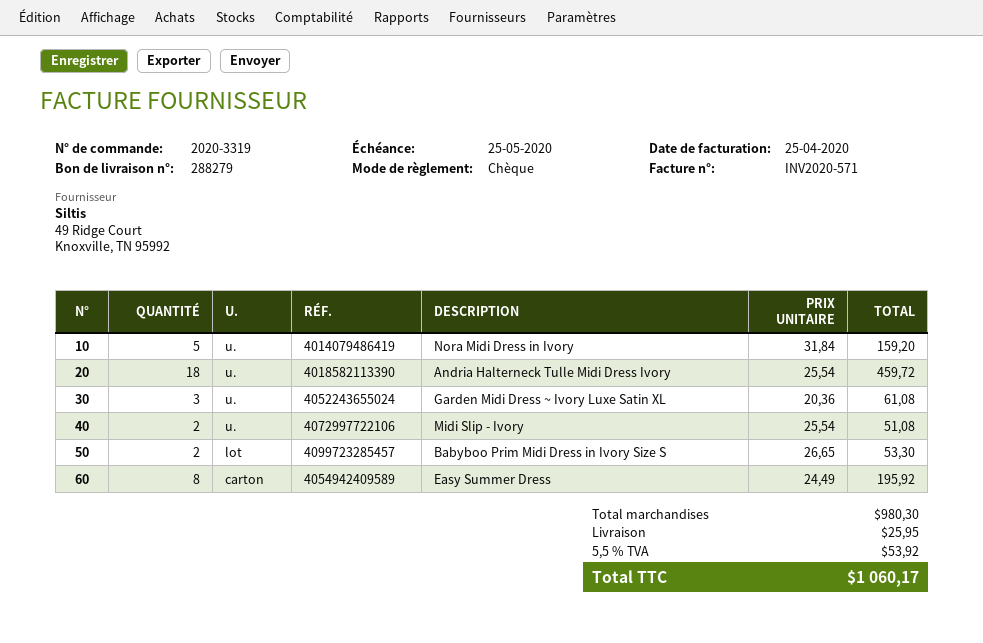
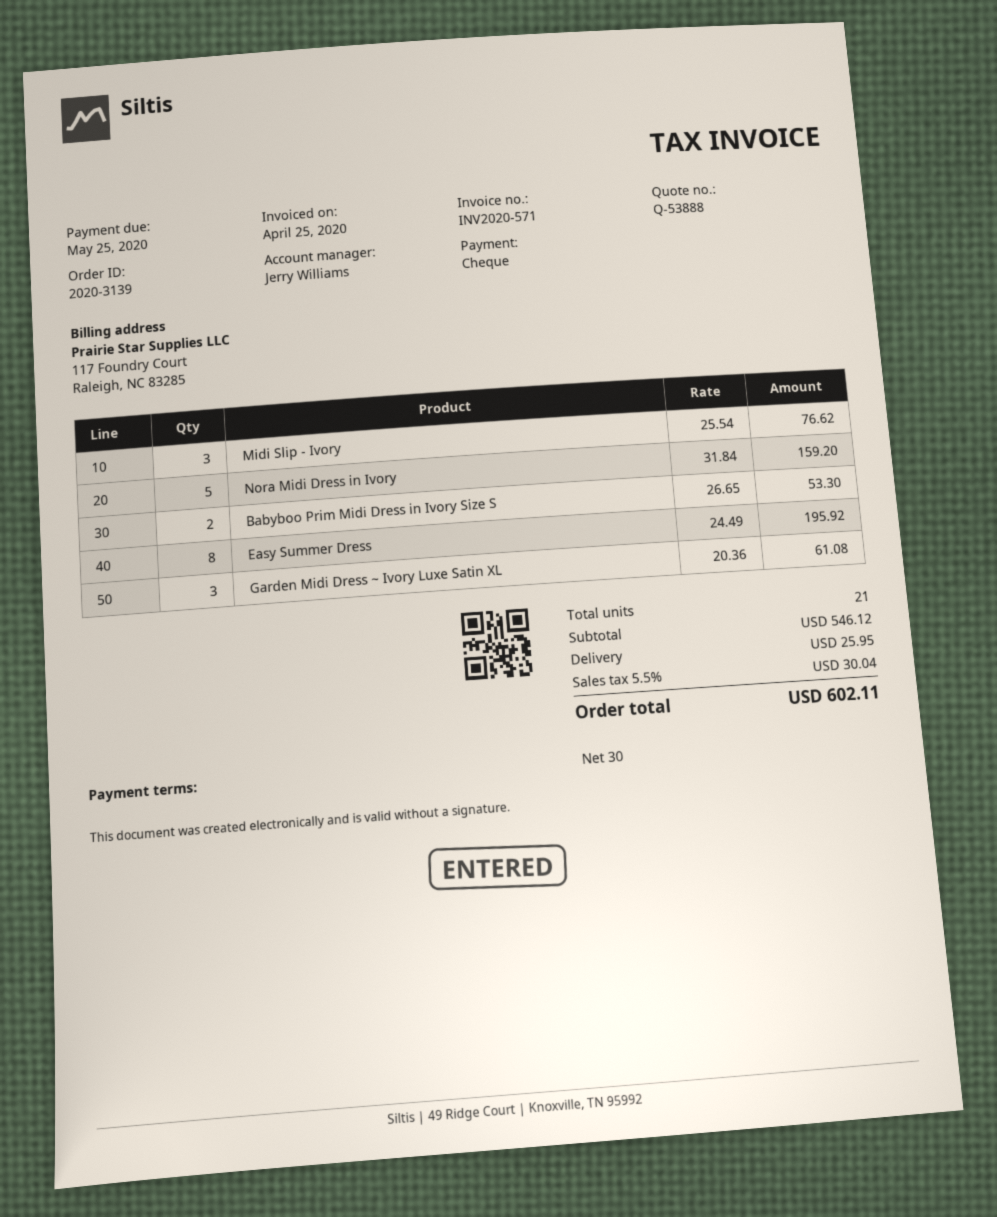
order number: 2020-3319 -> 2020-3139
Andria Halterneck Tulle Midi Dress Ivory: 18 x 25.54 = 459.72 -> none
Midi Slip - Ivory: 2 x 25.54 = 51.08 -> 3 x 25.54 = 76.62
subtotal: 980.30 -> 546.12
tax: 5.5% = 53.92 -> 5.5% = 30.04
total: 1060.17 -> 602.11

